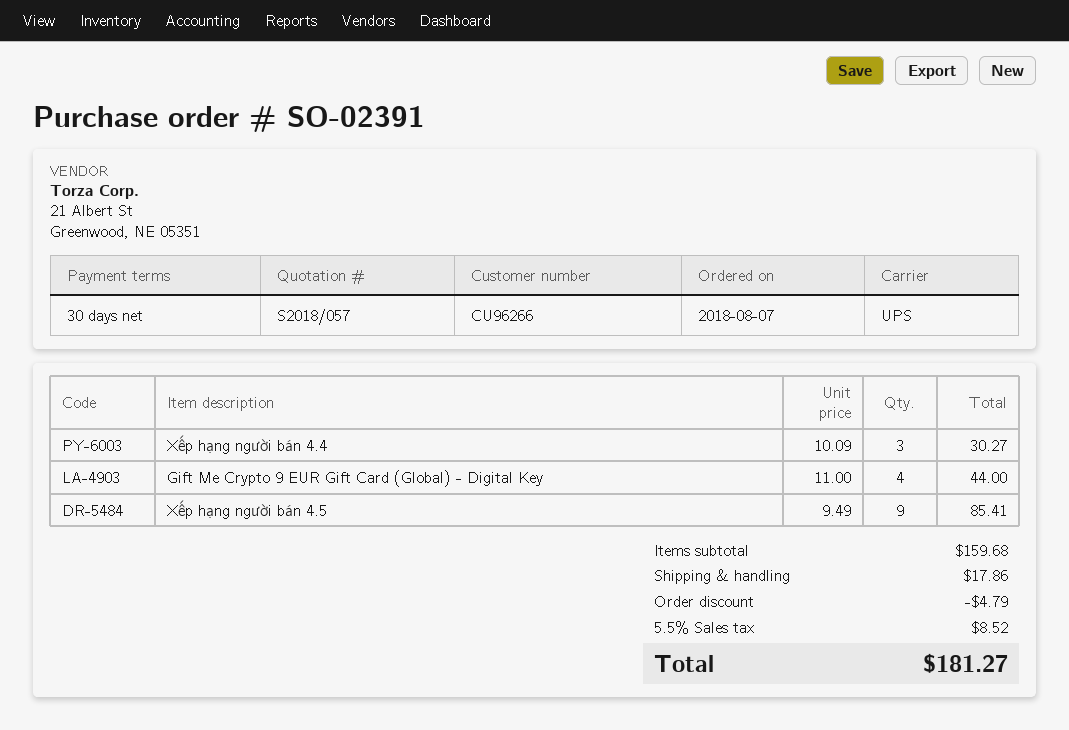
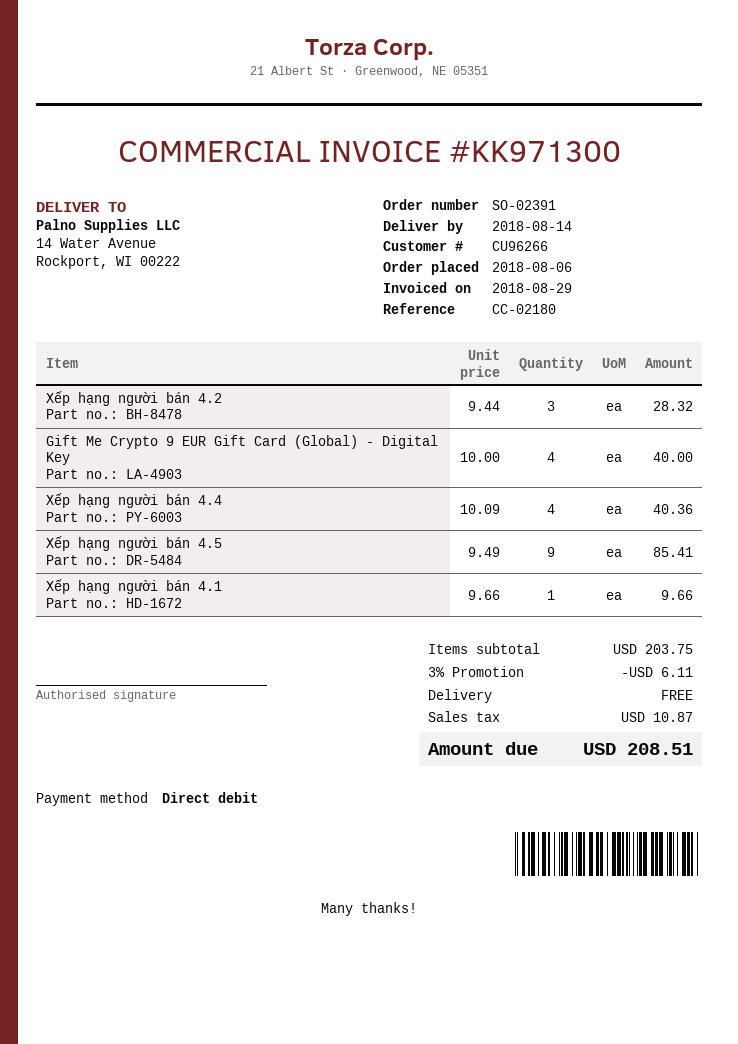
order date: 2018-08-07 -> 2018-08-06
Xếp hạng người bán 4.4: 3 x 10.09 = 30.27 -> 4 x 10.09 = 40.36
Gift Me Crypto 9 EUR Gift Card (Global) - Digital Key: 4 x 11.00 = 44.00 -> 4 x 10.00 = 40.00
Xếp hạng người bán 4.2: none -> 3 x 9.44 = 28.32
Xếp hạng người bán 4.1: none -> 1 x 9.66 = 9.66
subtotal: 159.68 -> 203.75
discount: 4.79 -> 6.11
shipping: 17.86 -> 0.00
tax: 8.52 -> 10.87
total: 181.27 -> 208.51

